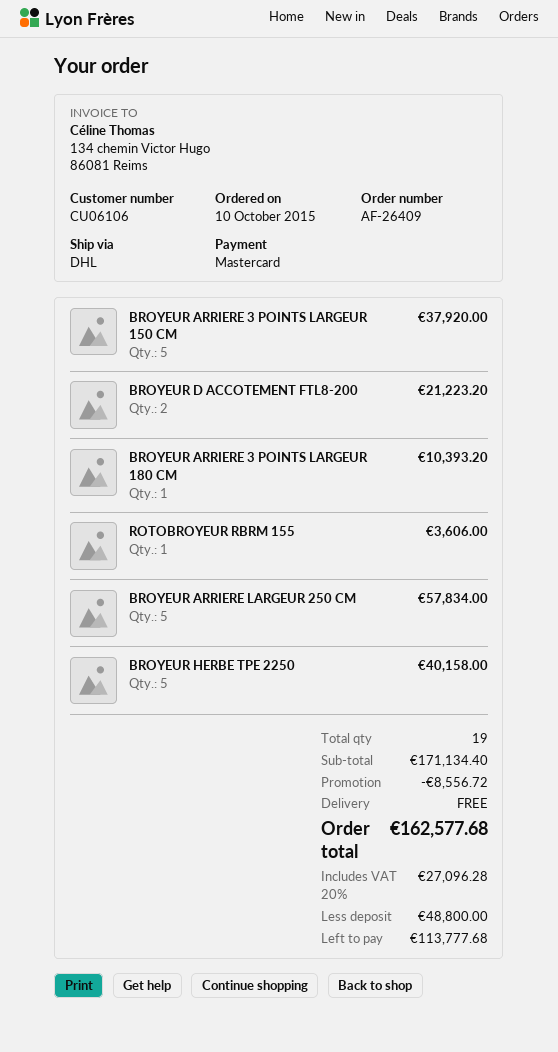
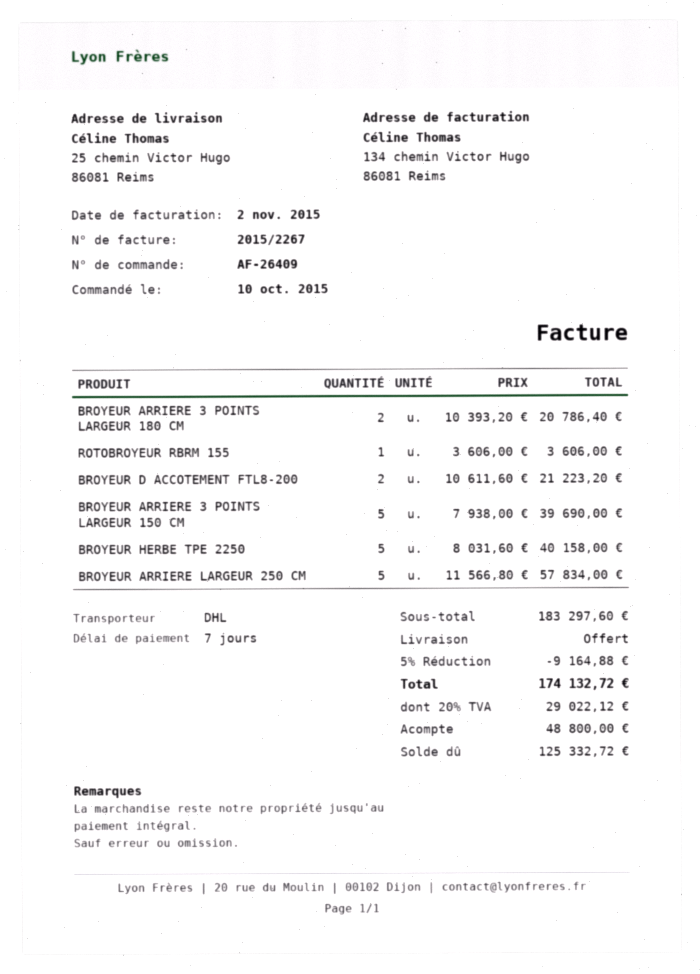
BROYEUR ARRIERE 3 POINTS LARGEUR 150 CM: 5 for 37920.00 -> 5 for 39690.00
BROYEUR ARRIERE 3 POINTS LARGEUR 180 CM: 1 for 10393.20 -> 2 for 20786.40
subtotal: 171134.40 -> 183297.60
discount: 8556.72 -> 9164.88
tax: 20% = 27096.28 -> 20% = 29022.12
total: 162577.68 -> 174132.72
balance: 113777.68 -> 125332.72

